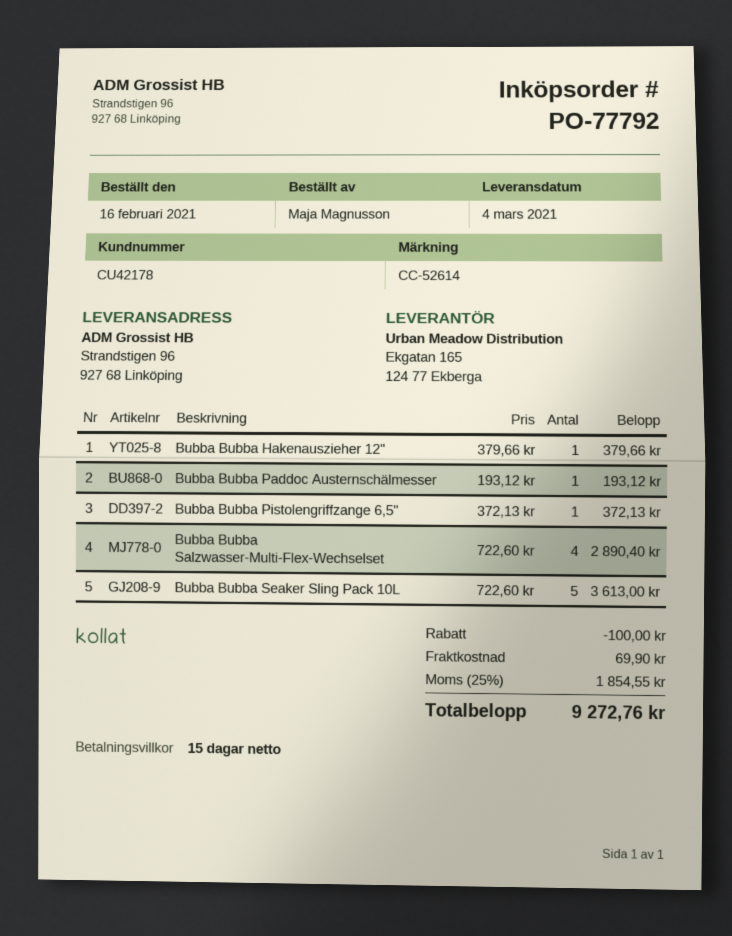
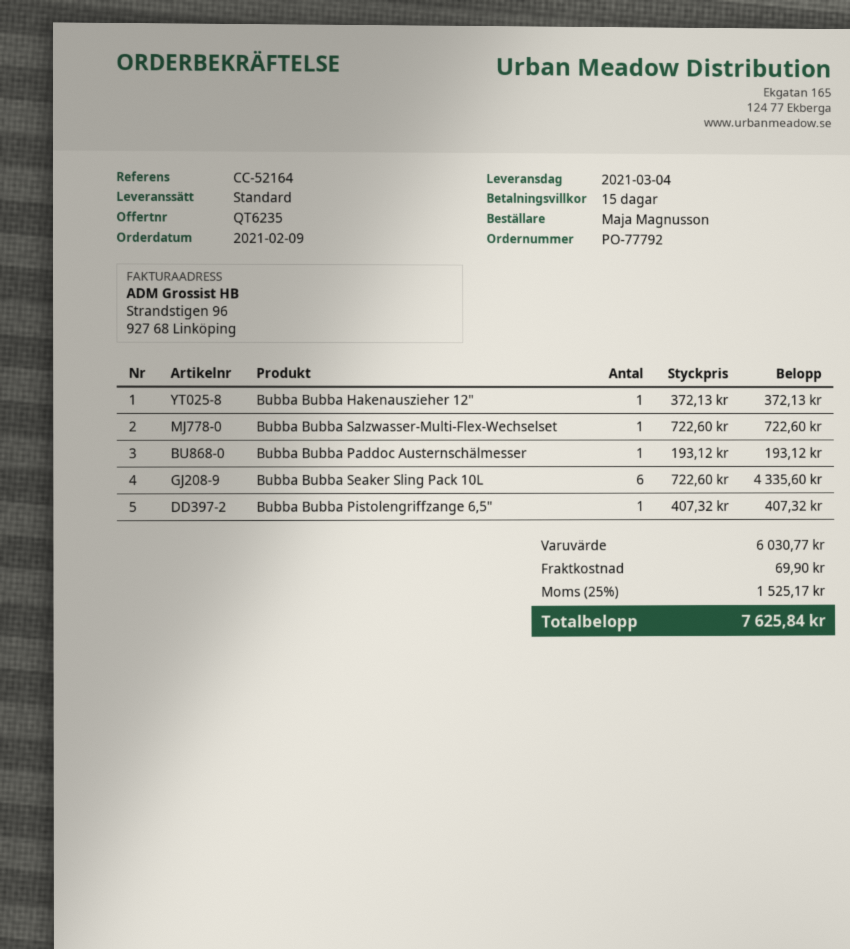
order date: 2021-02-16 -> 2021-02-09
reference: CC-52614 -> CC-52164
Bubba Bubba Hakenauszieher 12": 1 x 379.66 = 379.66 -> 1 x 372.13 = 372.13
Bubba Bubba Pistolengriffzange 6,5": 1 x 372.13 = 372.13 -> 1 x 407.32 = 407.32
Bubba Bubba Salzwasser-Multi-Flex-Wechselset: 4 x 722.60 = 2890.40 -> 1 x 722.60 = 722.60
Bubba Bubba Seaker Sling Pack 10L: 5 x 722.60 = 3613.00 -> 6 x 722.60 = 4335.60
discount: 100.00 -> none
tax: 25% = 1854.55 -> 25% = 1525.17
total: 9272.76 -> 7625.84

